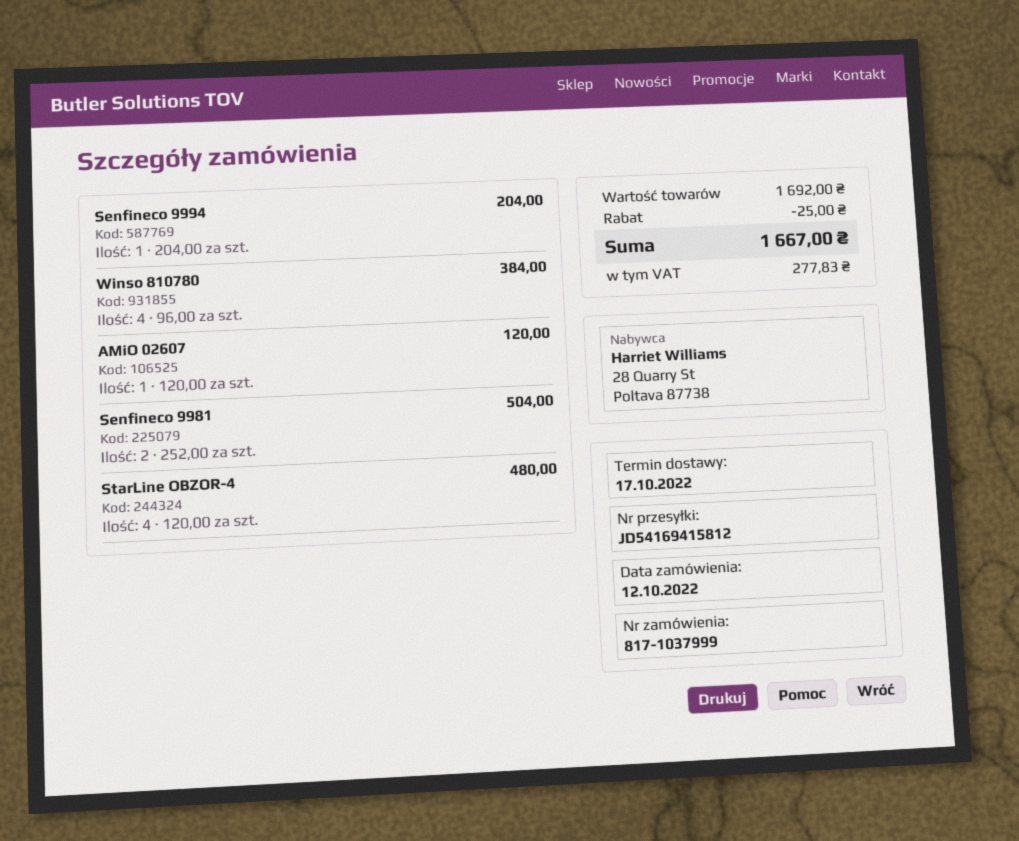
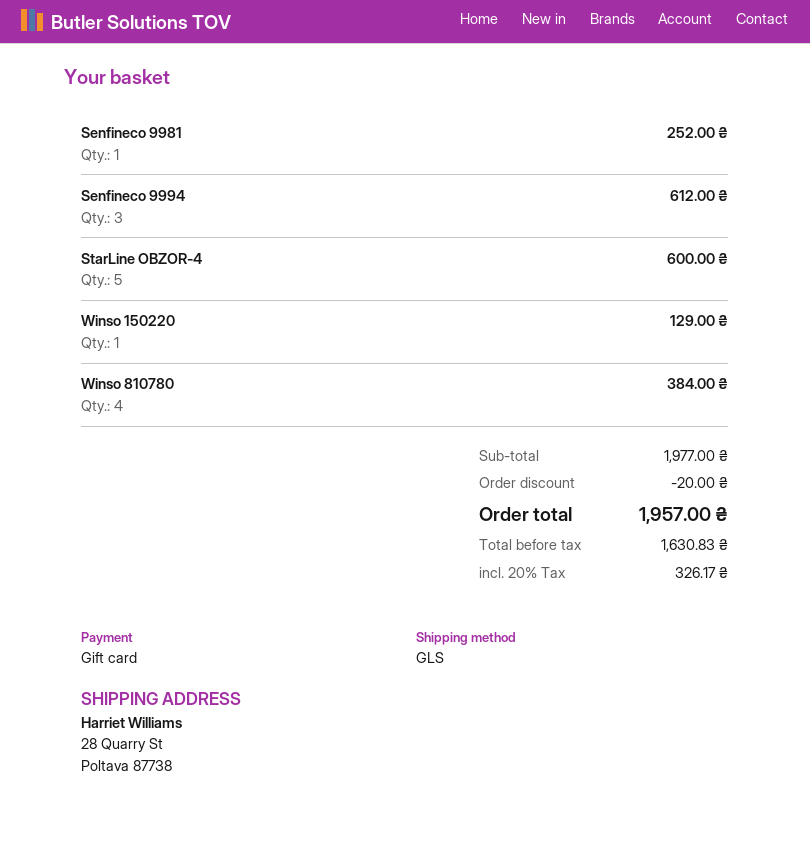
Senfineco 9994: 1 for 204.00 -> 3 for 612.00
AMiO 02607: 1 for 120.00 -> none
Senfineco 9981: 2 for 504.00 -> 1 for 252.00
StarLine OBZOR-4: 4 for 480.00 -> 5 for 600.00
Winso 150220: none -> 1 for 129.00
subtotal: 1692.00 -> 1977.00
discount: 25.00 -> 20.00
tax: 277.83 -> 326.17
total: 1667.00 -> 1957.00

